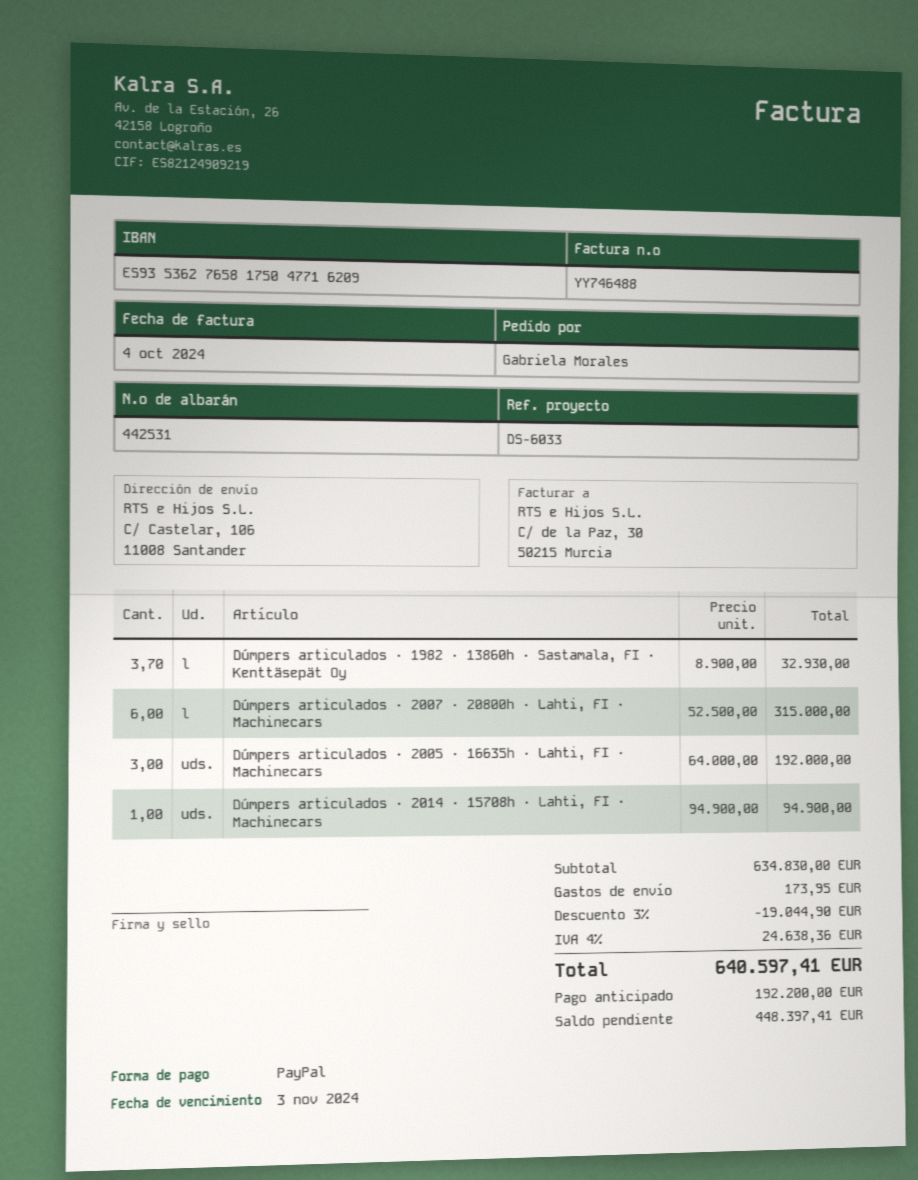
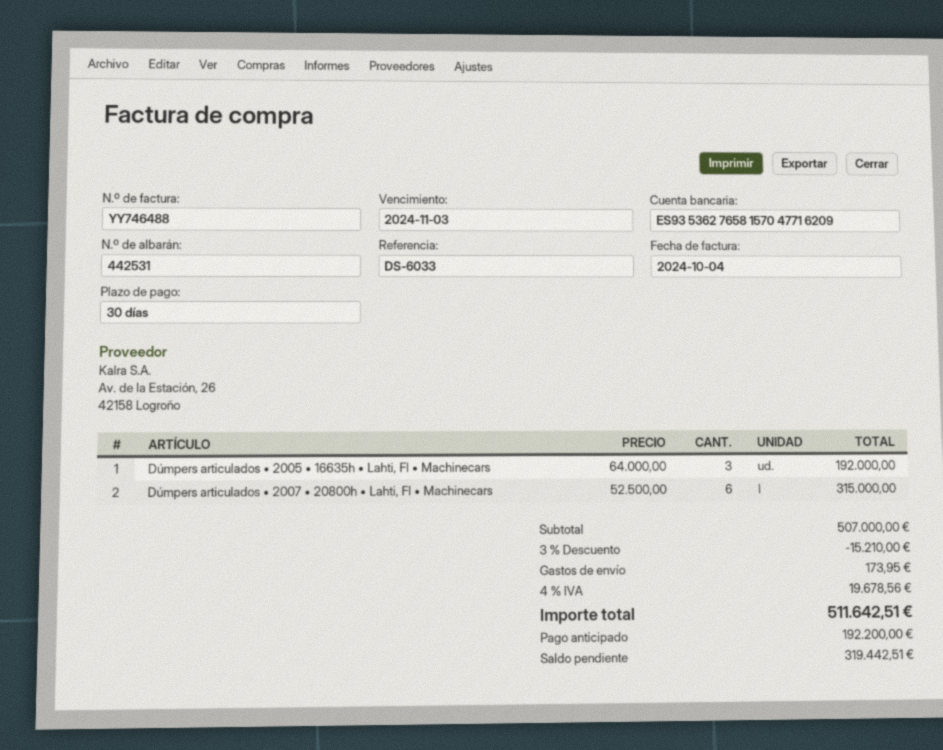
bank account: ES9353627658175047716209 -> ES9353627658157047716209
Dúmpers articulados • 1982 • 13860h • Sastamala, FI • Kenttäsepät Oy: 3.7 x 8900.00 = 32930.00 -> none
Dúmpers articulados • 2014 • 15708h • Lahti, FI • Machinecars: 1 x 94900.00 = 94900.00 -> none
subtotal: 634830.00 -> 507000.00
discount: 3% = 19044.90 -> 3% = 15210.00
tax: 4% = 24638.36 -> 4% = 19678.56
total: 640597.41 -> 511642.51
balance: 448397.41 -> 319442.51

